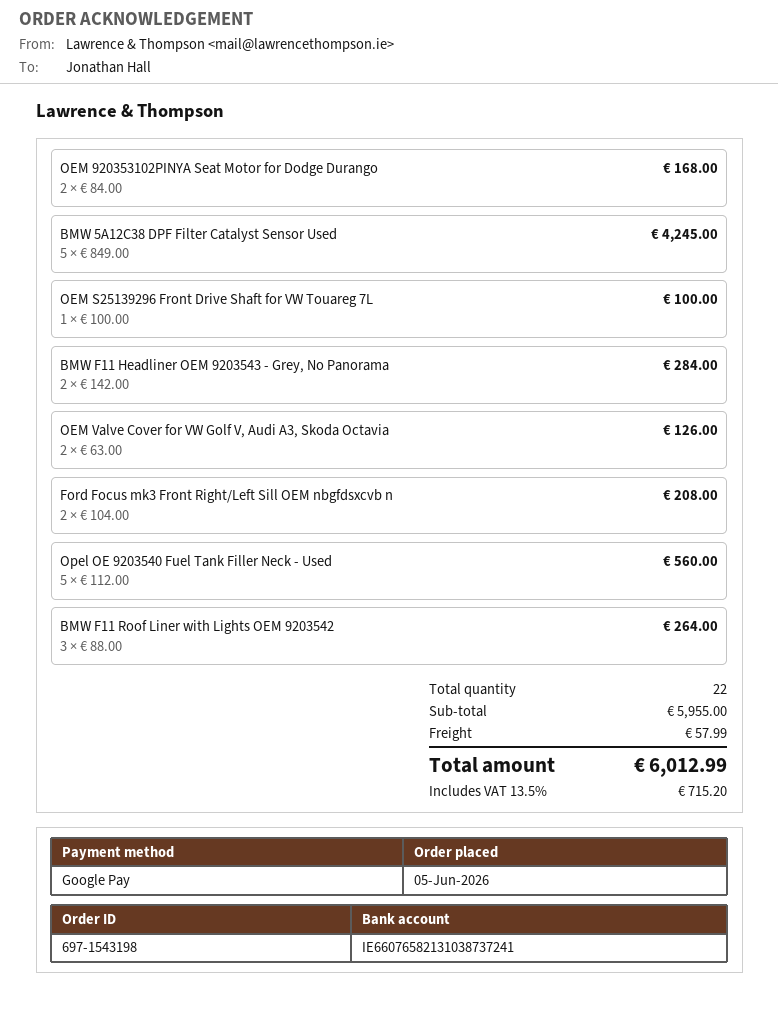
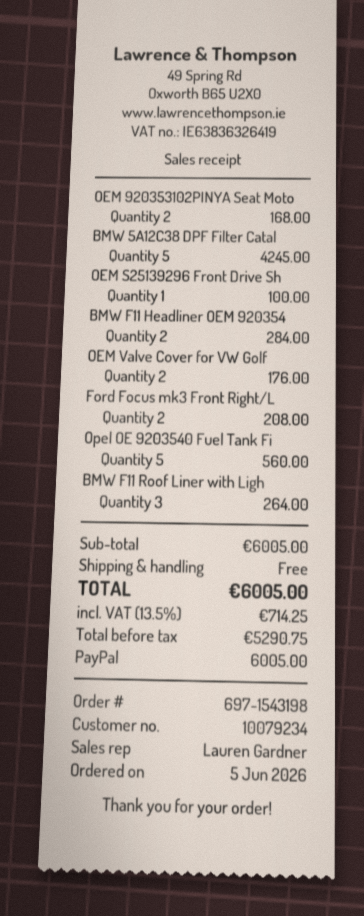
payment method: Google Pay -> PayPal
OEM Valve Cover for VW Golf V, Audi A3, Skoda Octavia: 2 for 126.00 -> 2 for 176.00
subtotal: 5955.00 -> 6005.00
shipping: 57.99 -> 0.00
tax: 13.5% = 715.20 -> 13.5% = 714.25
total: 6012.99 -> 6005.00

